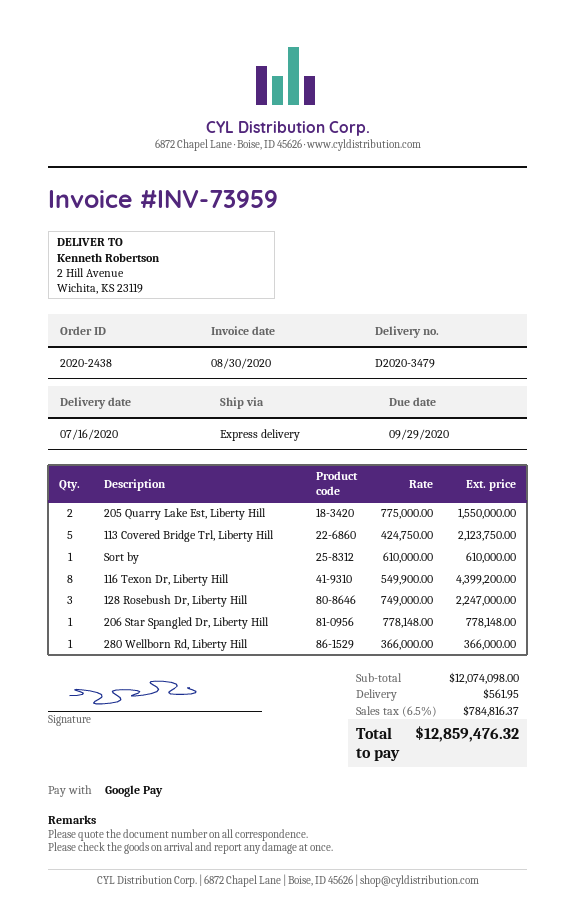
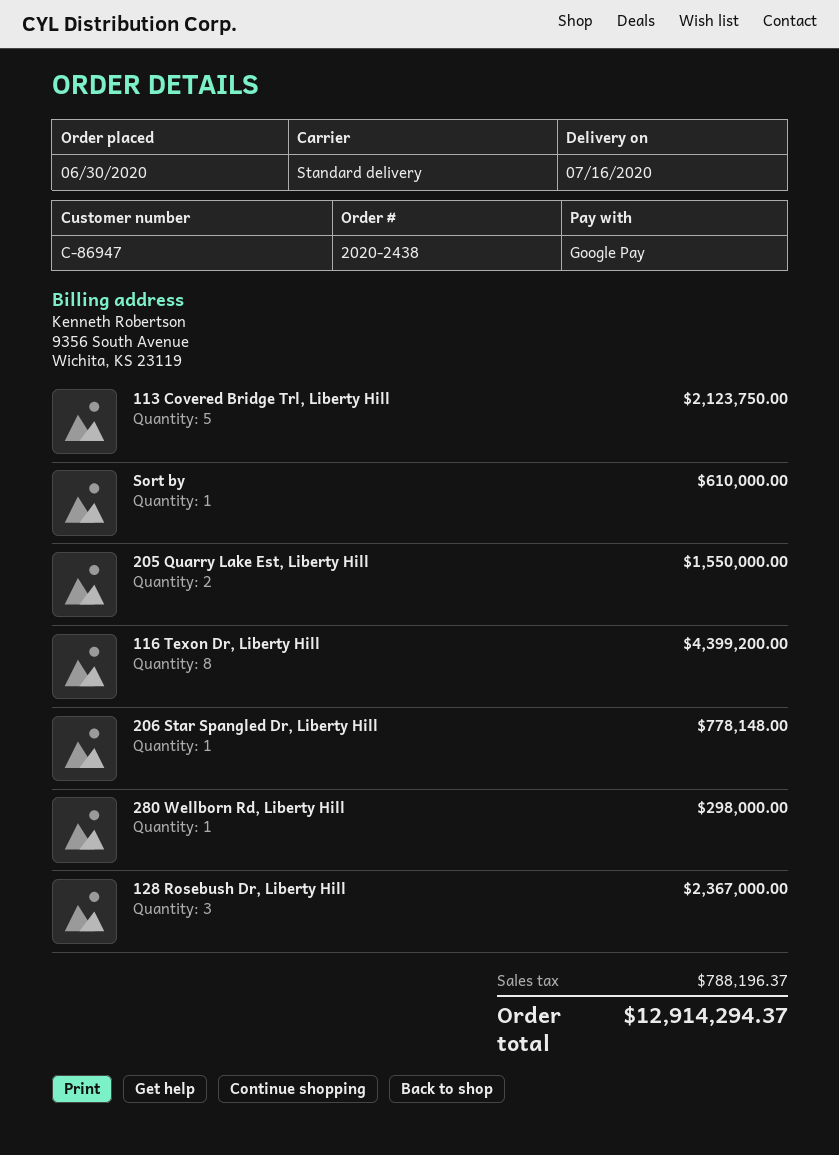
shipping method: express -> standard
128 Rosebush Dr, Liberty Hill: 3 for 2247000.00 -> 3 for 2367000.00
280 Wellborn Rd, Liberty Hill: 1 for 366000.00 -> 1 for 298000.00
shipping: 561.95 -> none
tax: 784816.37 -> 788196.37
total: 12859476.32 -> 12914294.37

